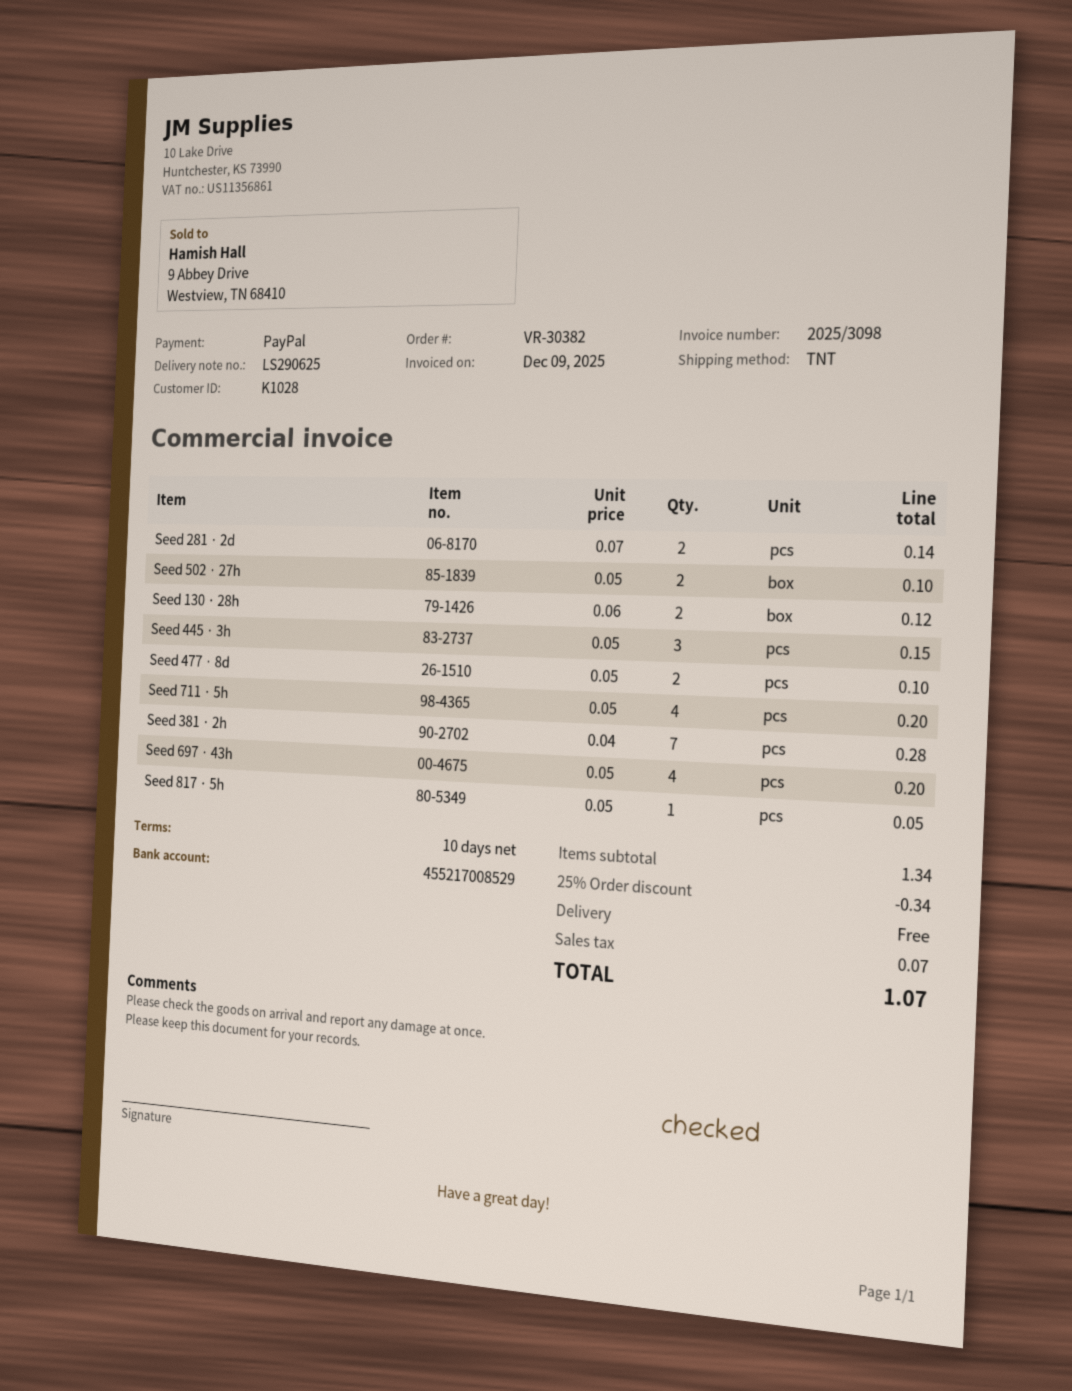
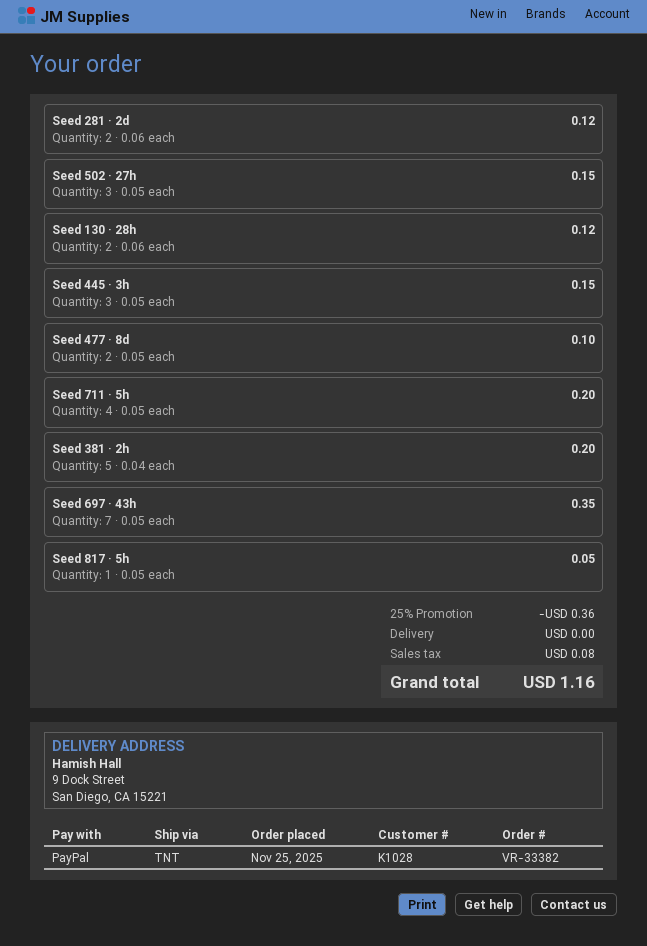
order number: VR-30382 -> VR-33382
Seed 281 · 2d: 2 x 0.07 = 0.14 -> 2 x 0.06 = 0.12
Seed 502 · 27h: 2 x 0.05 = 0.10 -> 3 x 0.05 = 0.15
Seed 381 · 2h: 7 x 0.04 = 0.28 -> 5 x 0.04 = 0.20
Seed 697 · 43h: 4 x 0.05 = 0.20 -> 7 x 0.05 = 0.35
discount: 25% = 0.34 -> 25% = 0.36
tax: 0.07 -> 0.08
total: 1.07 -> 1.16

